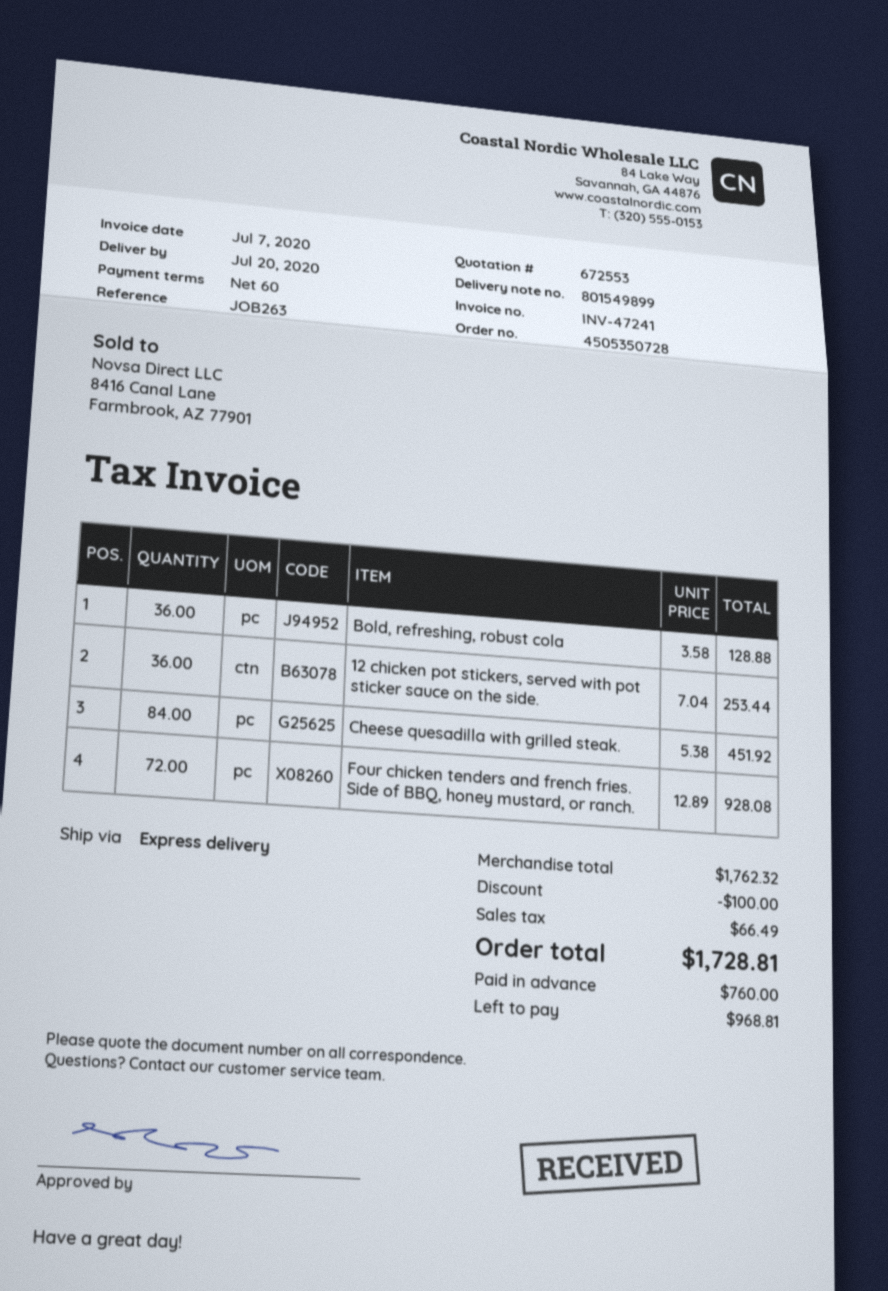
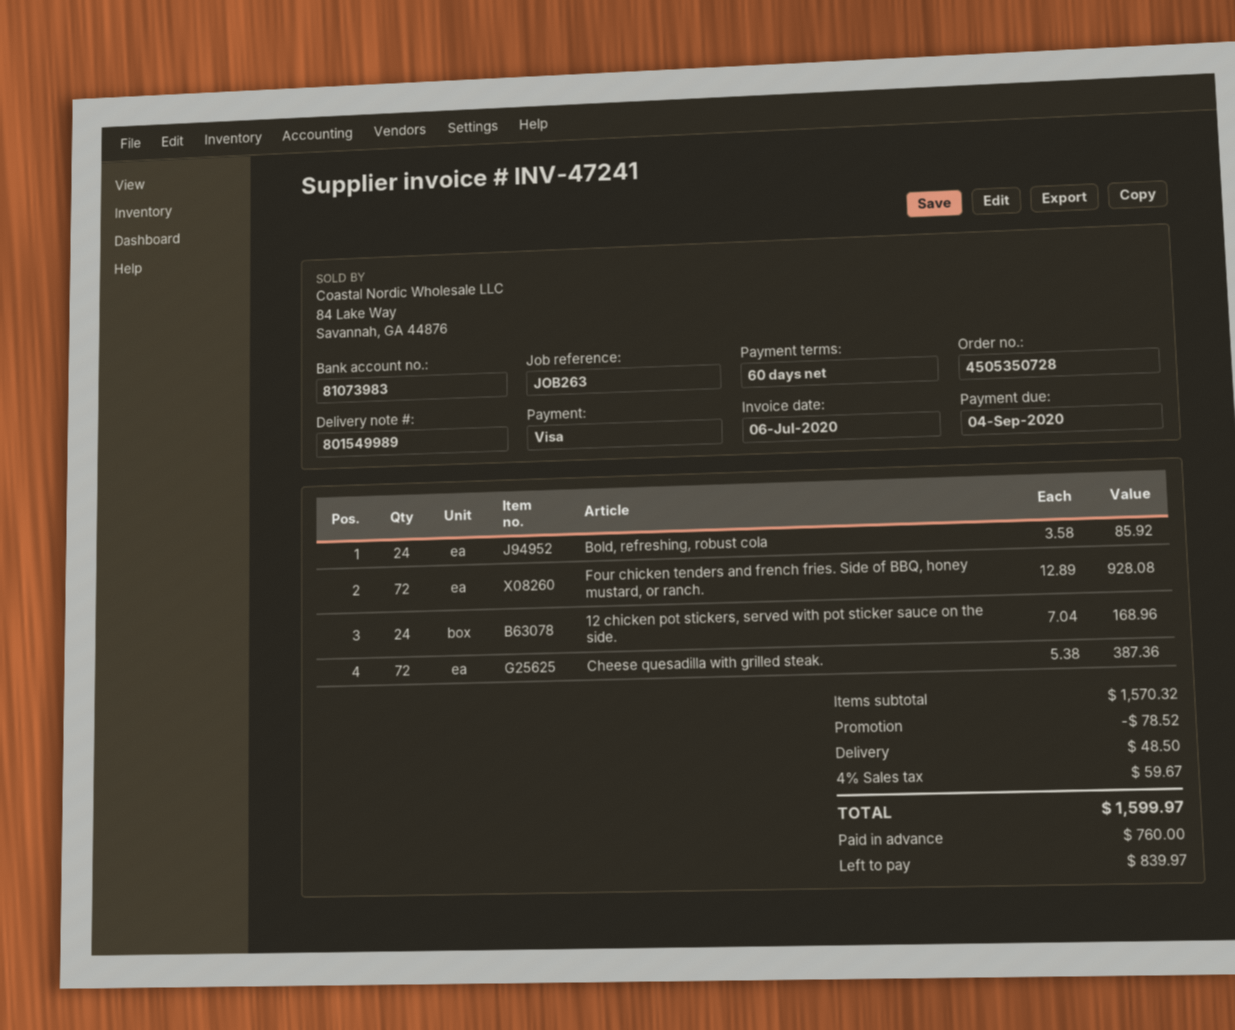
delivery note number: 801549899 -> 801549989
invoice date: 2020-07-07 -> 2020-07-06
Bold, refreshing, robust cola: 36 x 3.58 = 128.88 -> 24 x 3.58 = 85.92
12 chicken pot stickers, served with pot sticker sauce on the side.: 36 x 7.04 = 253.44 -> 24 x 7.04 = 168.96
Cheese quesadilla with grilled steak.: 84 x 5.38 = 451.92 -> 72 x 5.38 = 387.36
subtotal: 1762.32 -> 1570.32
discount: 100.00 -> 78.52
shipping: none -> 48.50
tax: 66.49 -> 59.67
total: 1728.81 -> 1599.97
balance: 968.81 -> 839.97

